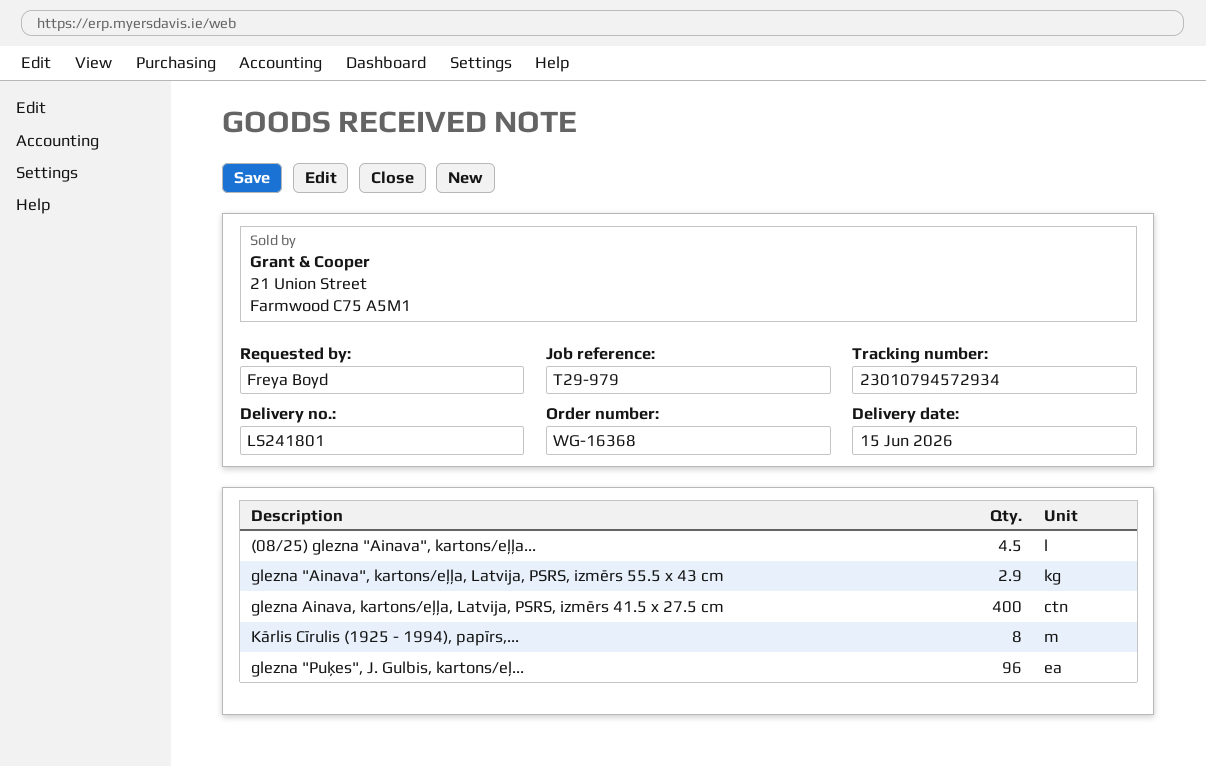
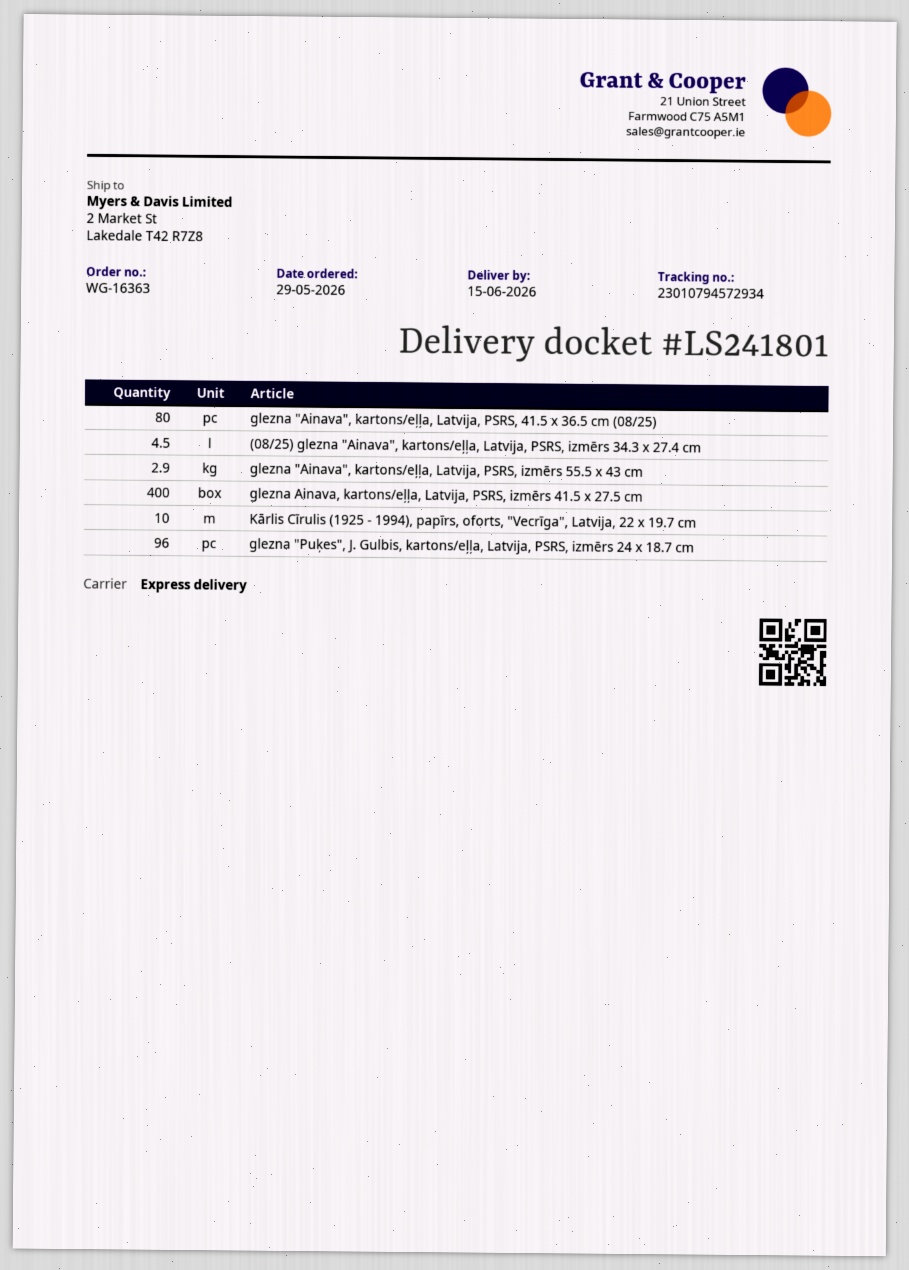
order number: WG-16368 -> WG-16363
Kārlis Cīrulis (1925 - 1994), papīrs,...: 8 -> 10
glezna "Ainava", kartons/eļļa, Latvija, PSRS, 41.5 x 36.5 cm (08/25): none -> 80

